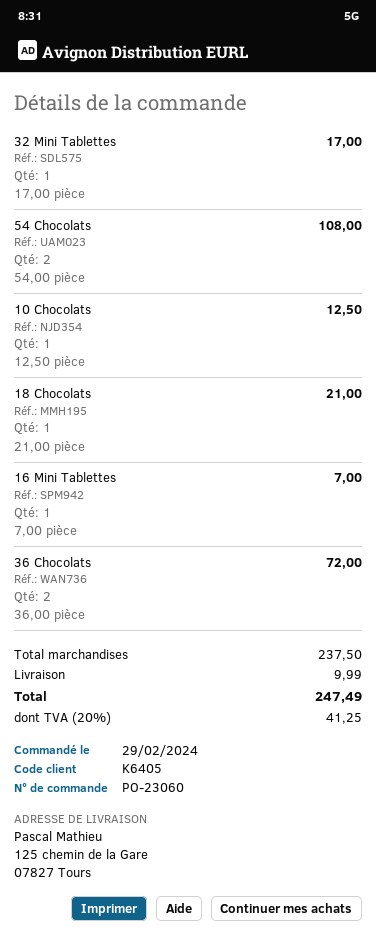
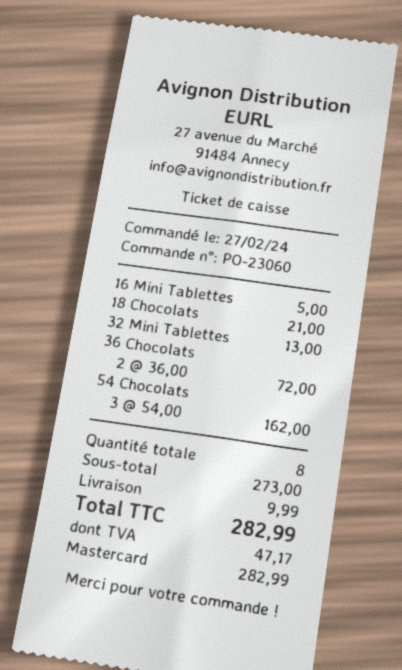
order date: 2024-02-29 -> 2024-02-27
32 Mini Tablettes: 1 x 17.00 = 17.00 -> 1 x 13.00 = 13.00
54 Chocolats: 2 x 54.00 = 108.00 -> 3 x 54.00 = 162.00
10 Chocolats: 1 x 12.50 = 12.50 -> none
16 Mini Tablettes: 1 x 7.00 = 7.00 -> 1 x 5.00 = 5.00
subtotal: 237.50 -> 273.00
tax: 41.25 -> 47.17
total: 247.49 -> 282.99

